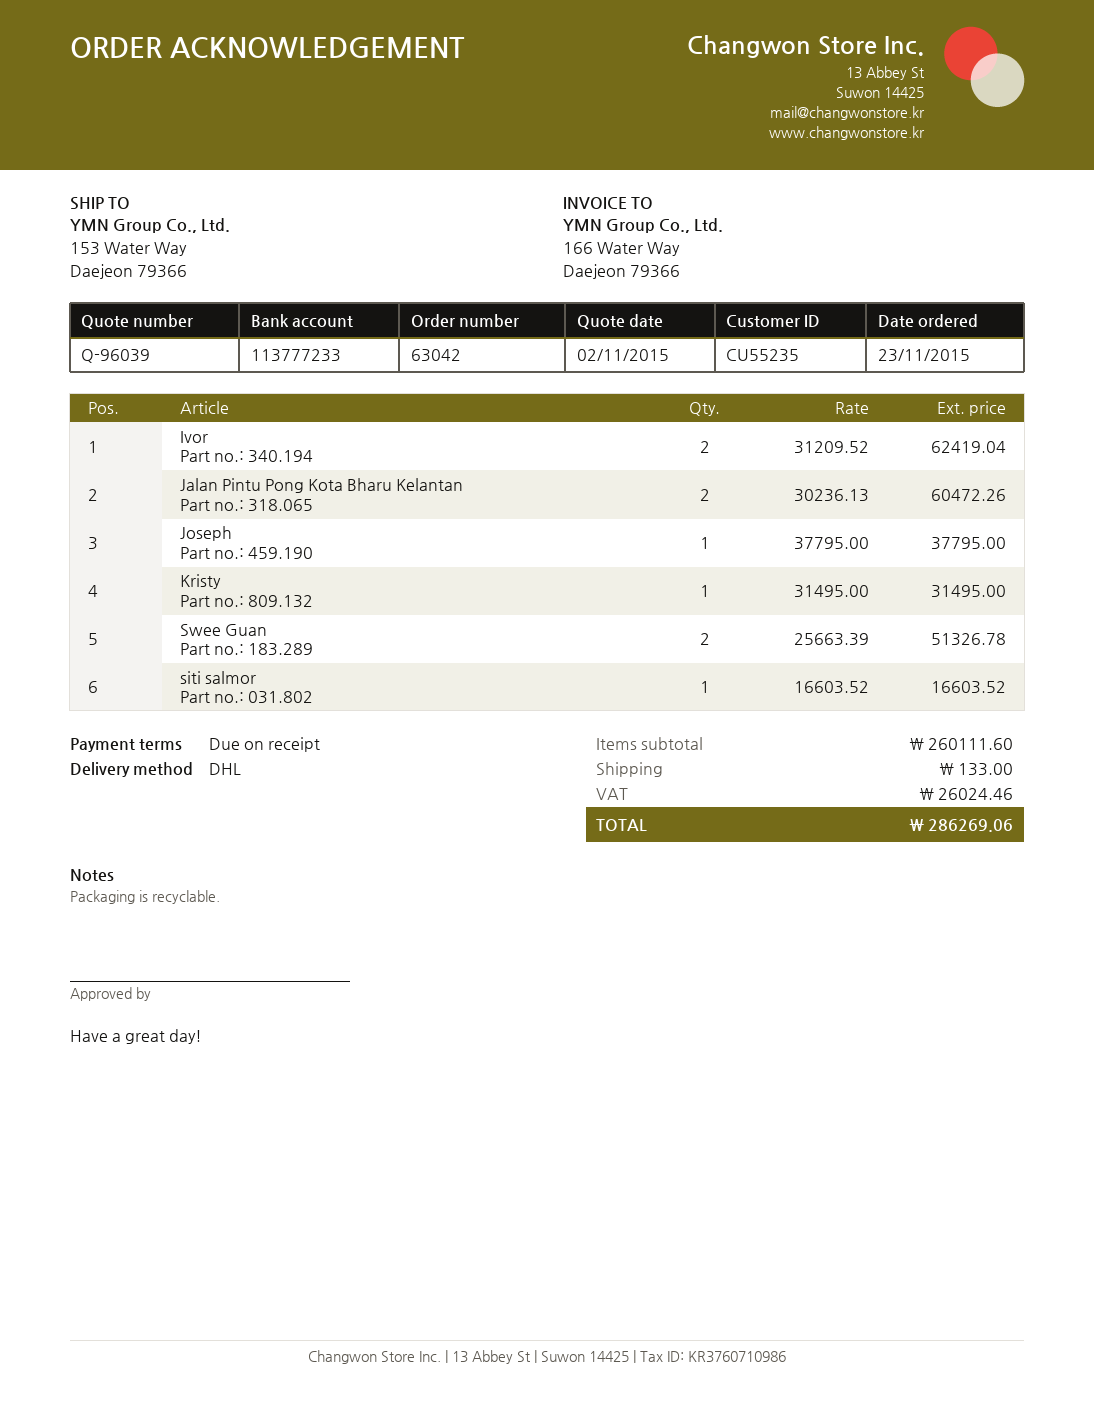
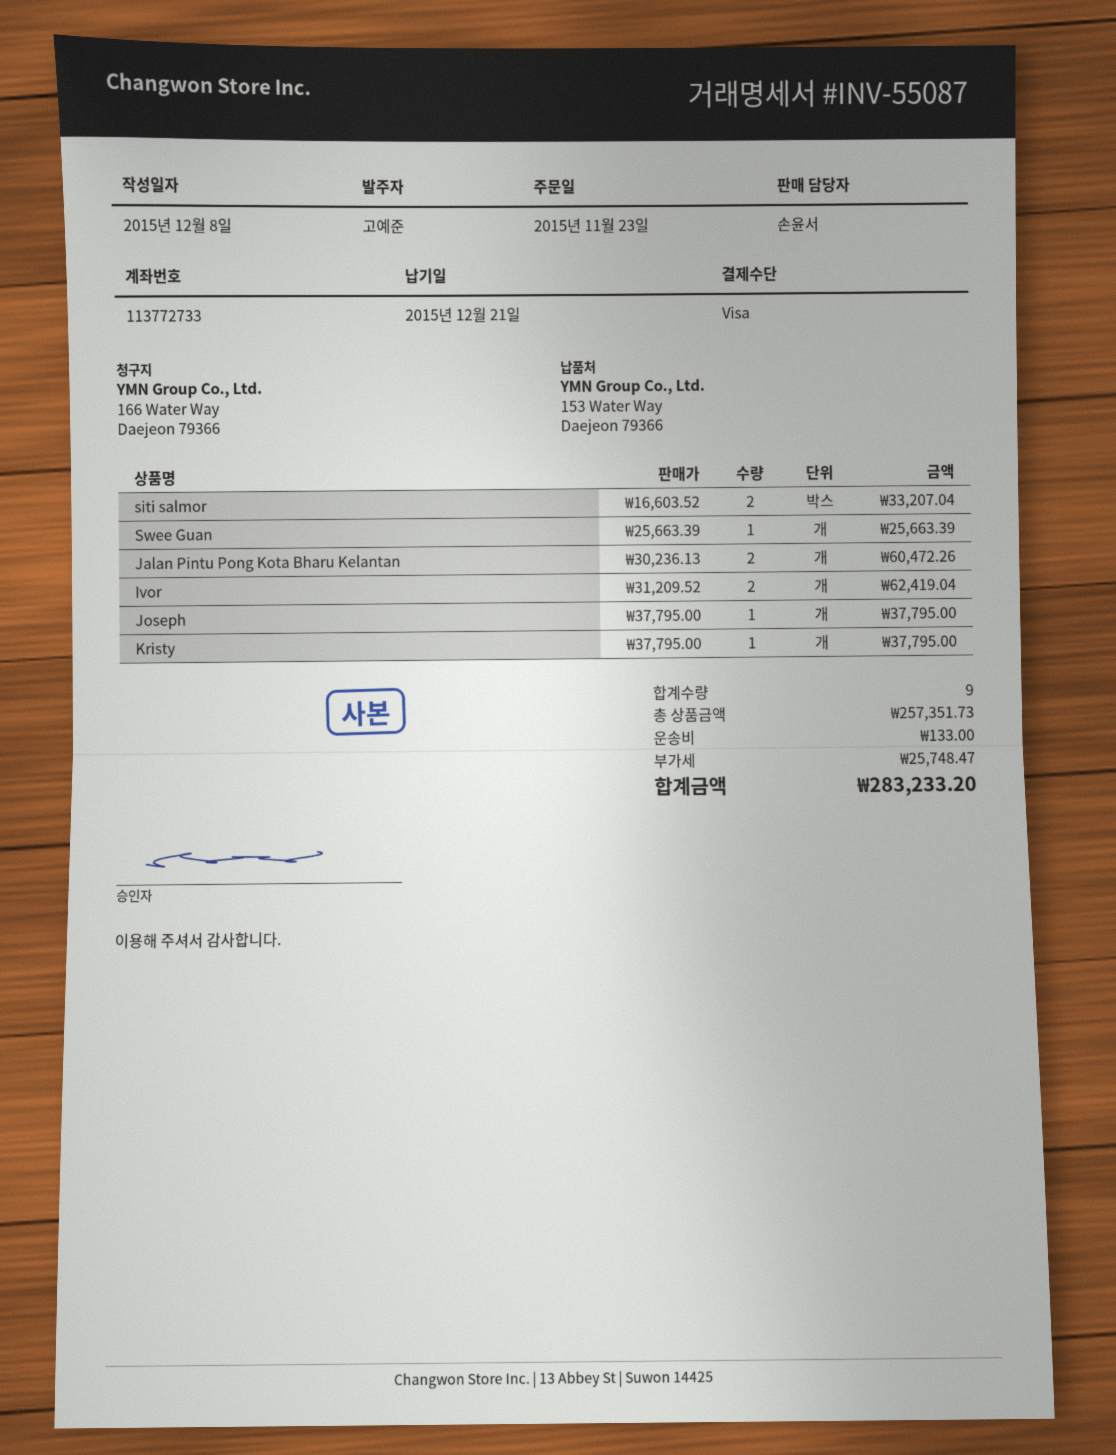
bank account: 113777233 -> 113772733
Kristy: 1 x 31495.00 = 31495.00 -> 1 x 37795.00 = 37795.00
Swee Guan: 2 x 25663.39 = 51326.78 -> 1 x 25663.39 = 25663.39
siti salmor: 1 x 16603.52 = 16603.52 -> 2 x 16603.52 = 33207.04
subtotal: 260111.60 -> 257351.73
tax: 26024.46 -> 25748.47
total: 286269.06 -> 283233.20

